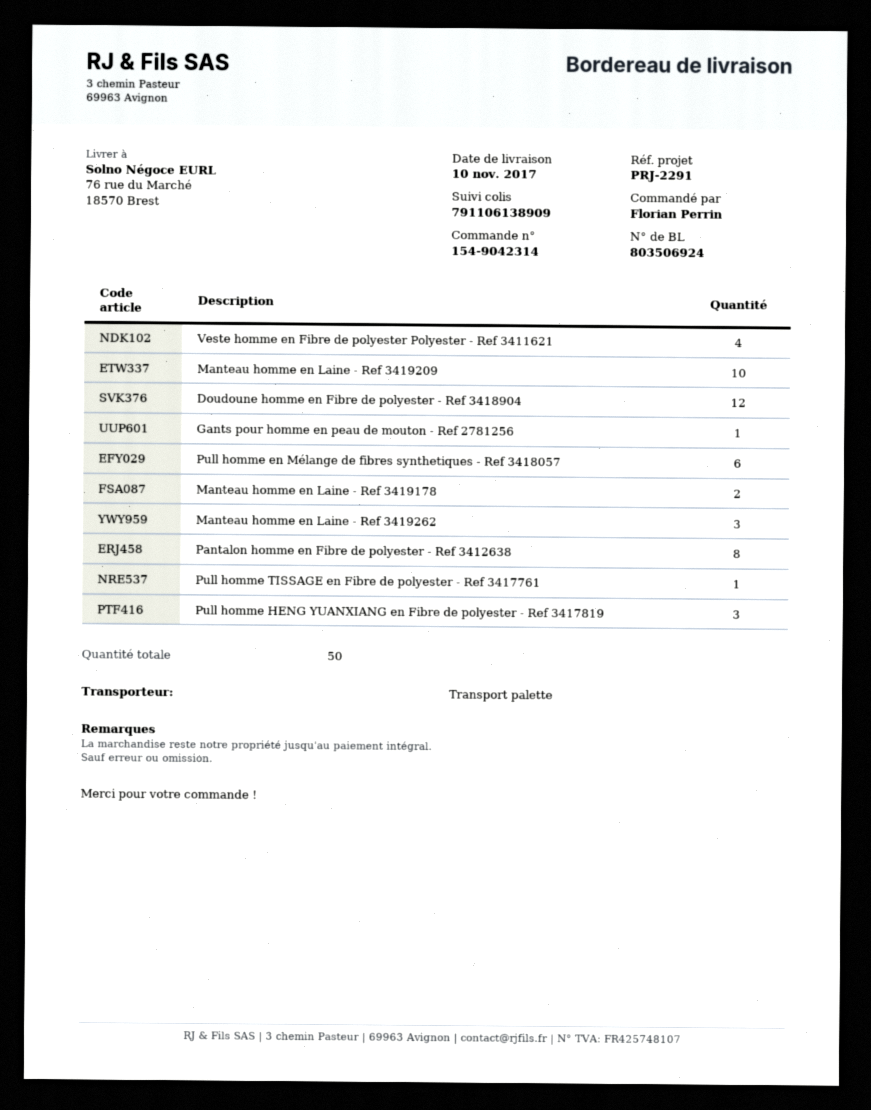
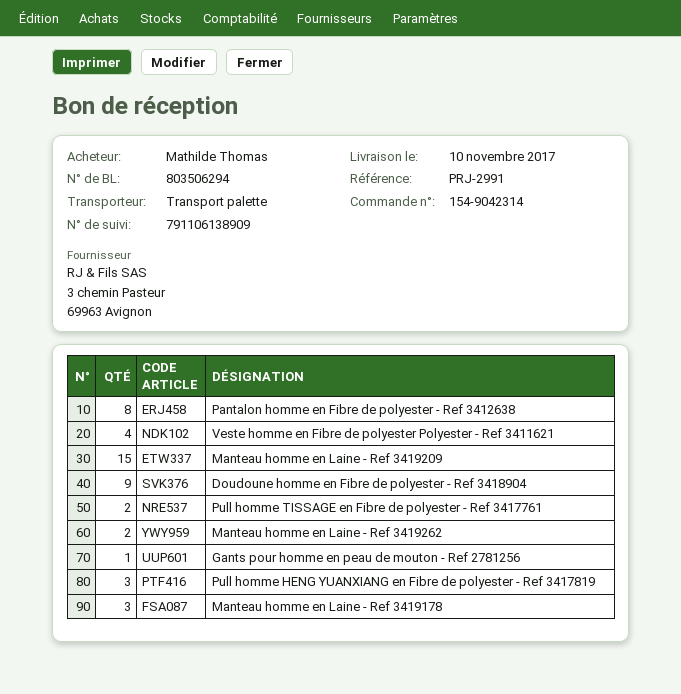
delivery note number: 803506924 -> 803506294
reference: PRJ-2291 -> PRJ-2991
ordered by: Florian Perrin -> Mathilde Thomas
Manteau homme en Laine - Ref 3419209: 10 -> 15
Doudoune homme en Fibre de polyester - Ref 3418904: 12 -> 9
Pull homme en Mélange de fibres synthetiques - Ref 3418057: 6 -> none
Manteau homme en Laine - Ref 3419178: 2 -> 3
Manteau homme en Laine - Ref 3419262: 3 -> 2
Pull homme TISSAGE en Fibre de polyester - Ref 3417761: 1 -> 2

